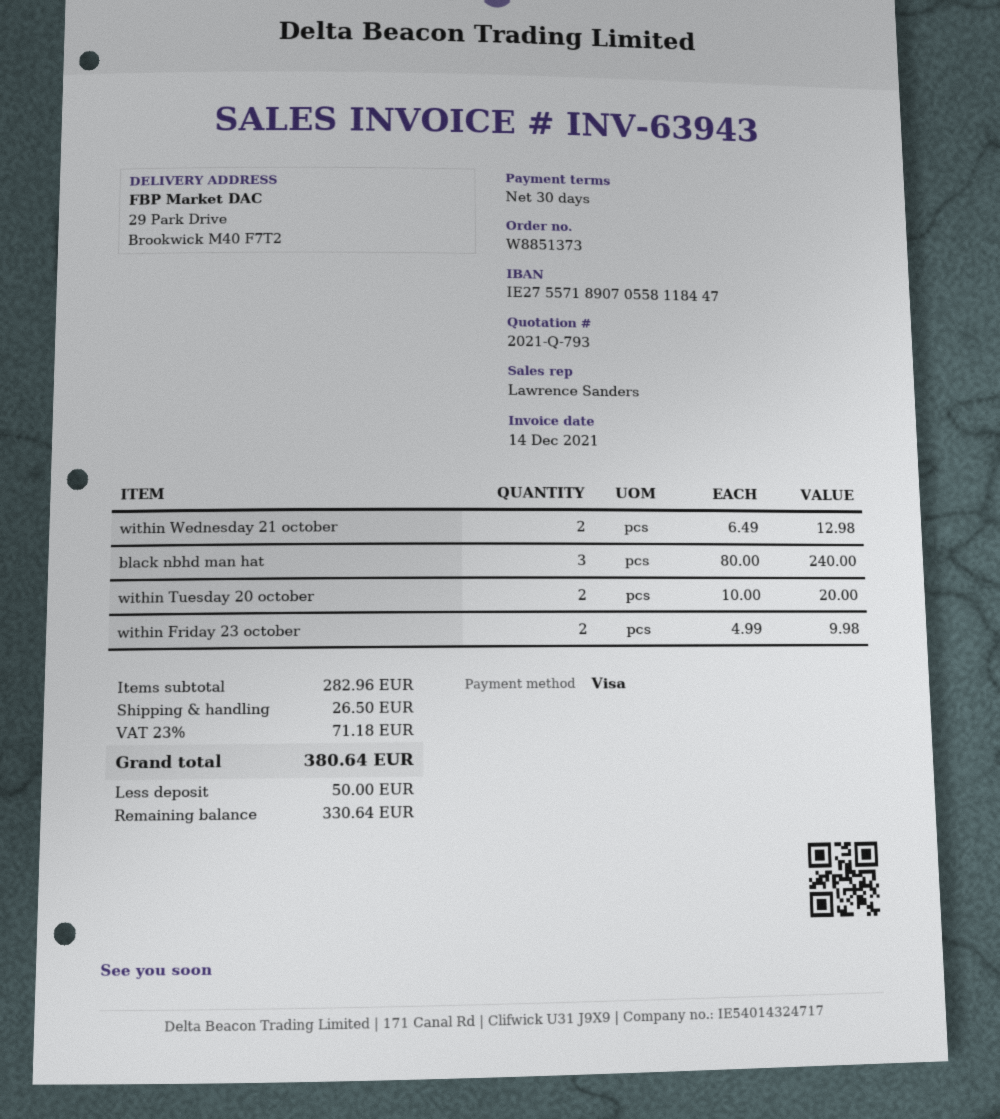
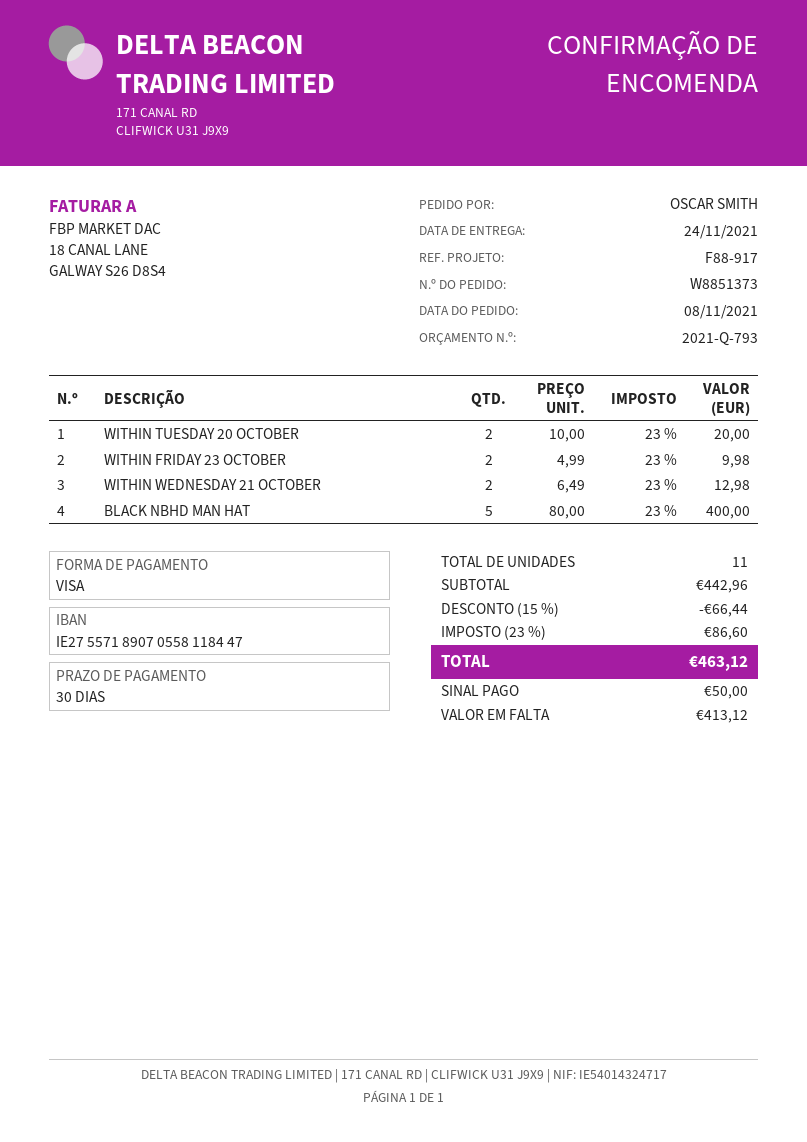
black nbhd man hat: 3 x 80.00 = 240.00 -> 5 x 80.00 = 400.00
subtotal: 282.96 -> 442.96
discount: none -> 15% = 66.44
shipping: 26.50 -> none
tax: 23% = 71.18 -> 23% = 86.60
total: 380.64 -> 463.12
balance: 330.64 -> 413.12

